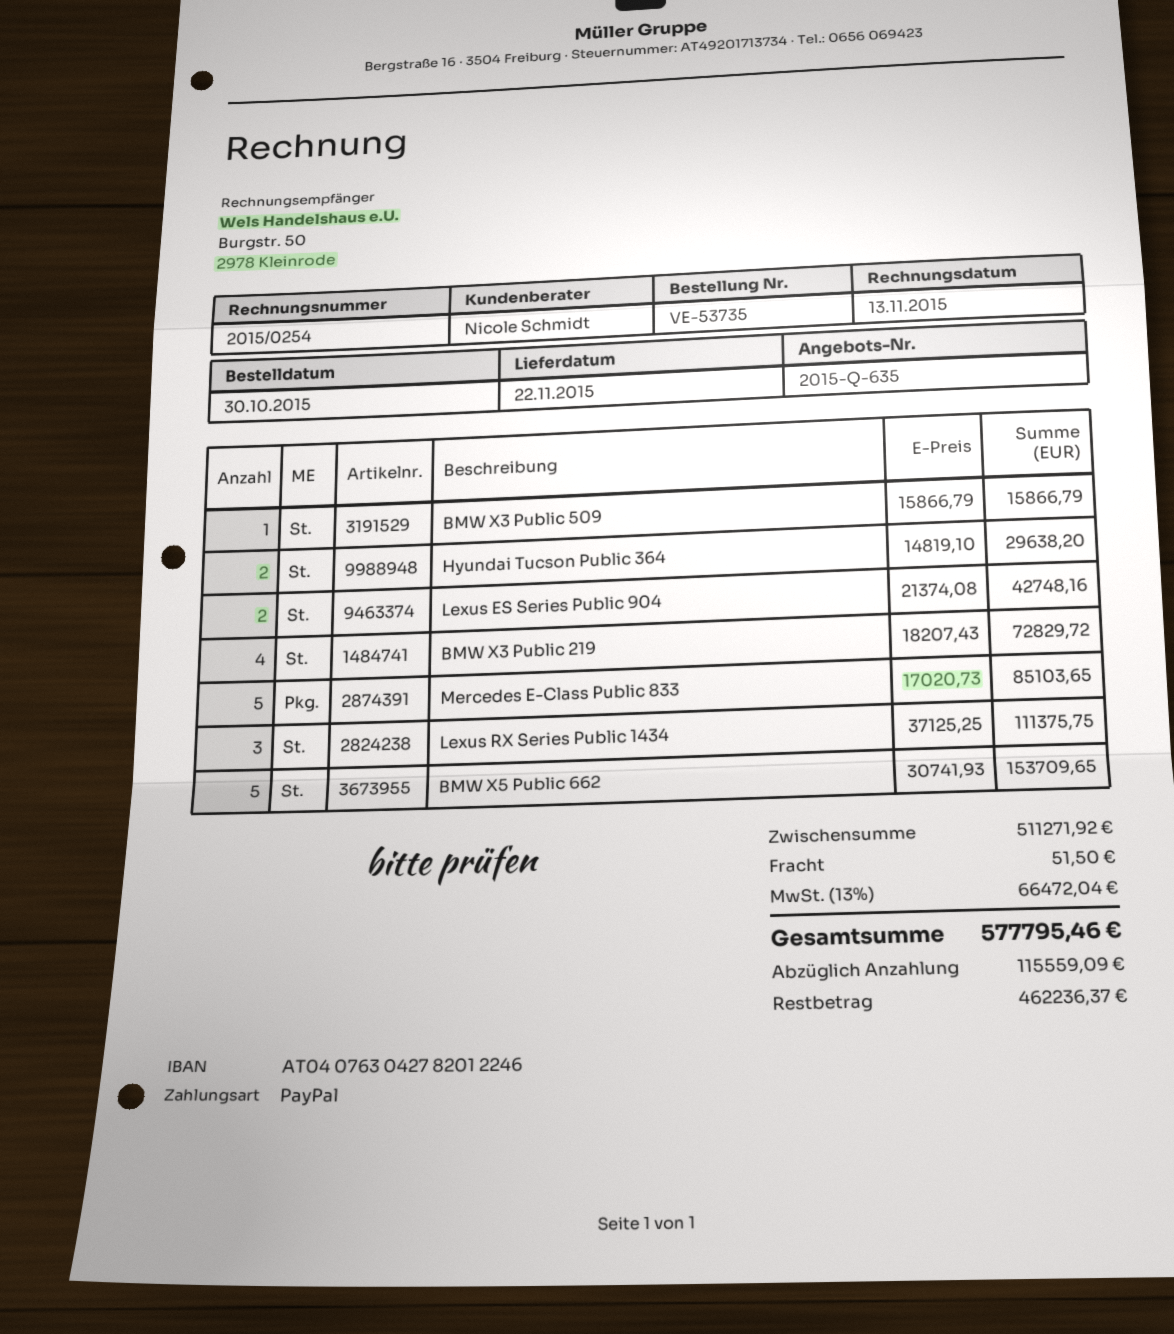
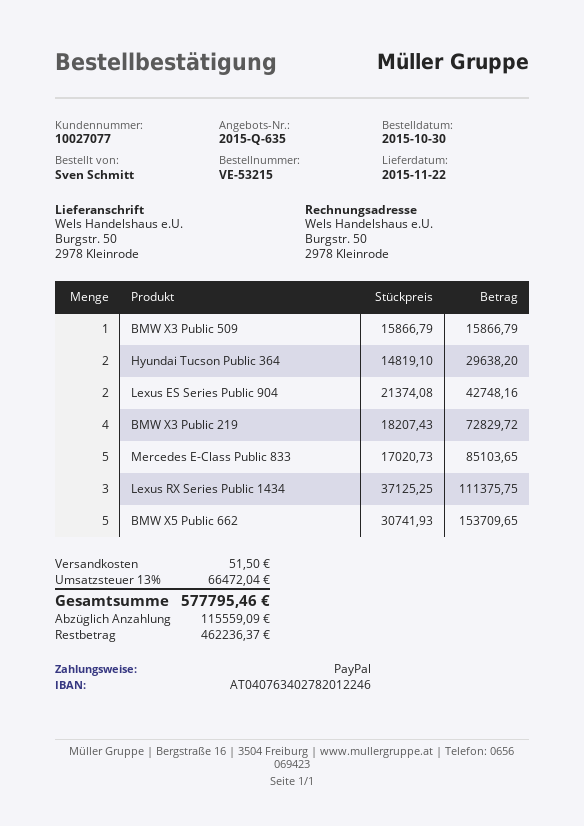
order number: VE-53735 -> VE-53215
bank account: AT040763042782012246 -> AT040763402782012246

